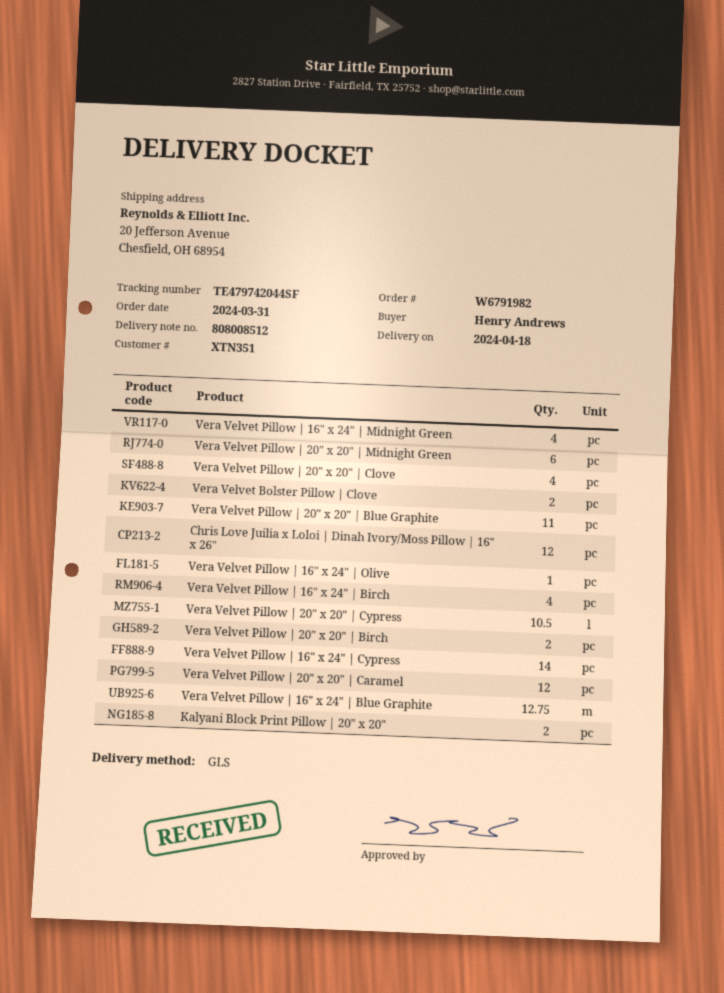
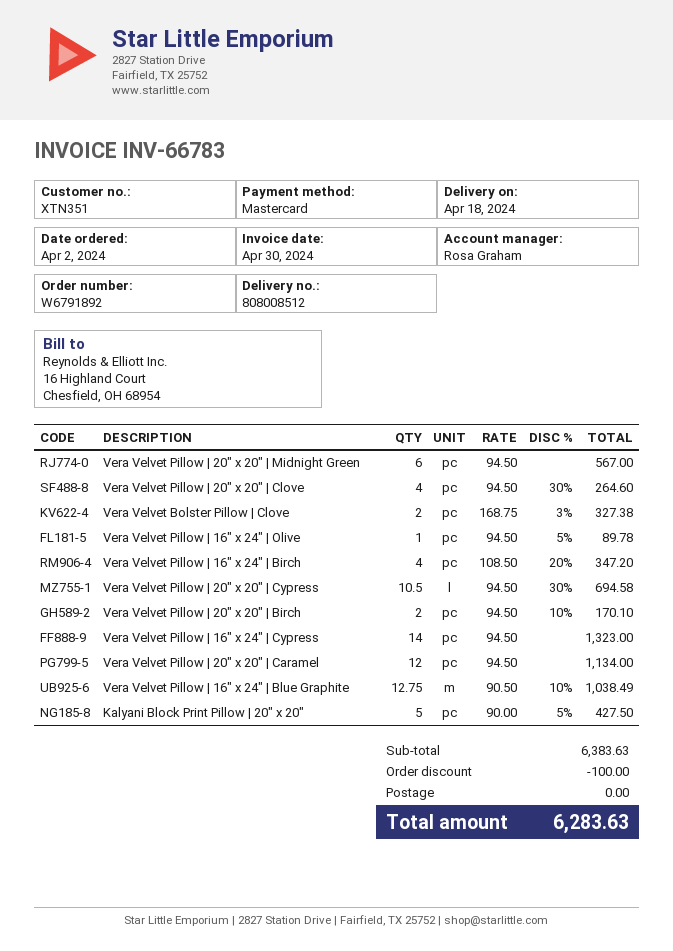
order number: W6791982 -> W6791892
order date: 2024-03-31 -> 2024-04-02
Vera Velvet Pillow | 16" x 24" | Midnight Green: 4 -> none
Vera Velvet Pillow | 20" x 20" | Blue Graphite: 11 -> none
Chris Love Juilia x Loloi | Dinah Ivory/Moss Pillow | 16" x 26": 12 -> none
Kalyani Block Print Pillow | 20" x 20": 2 -> 5

